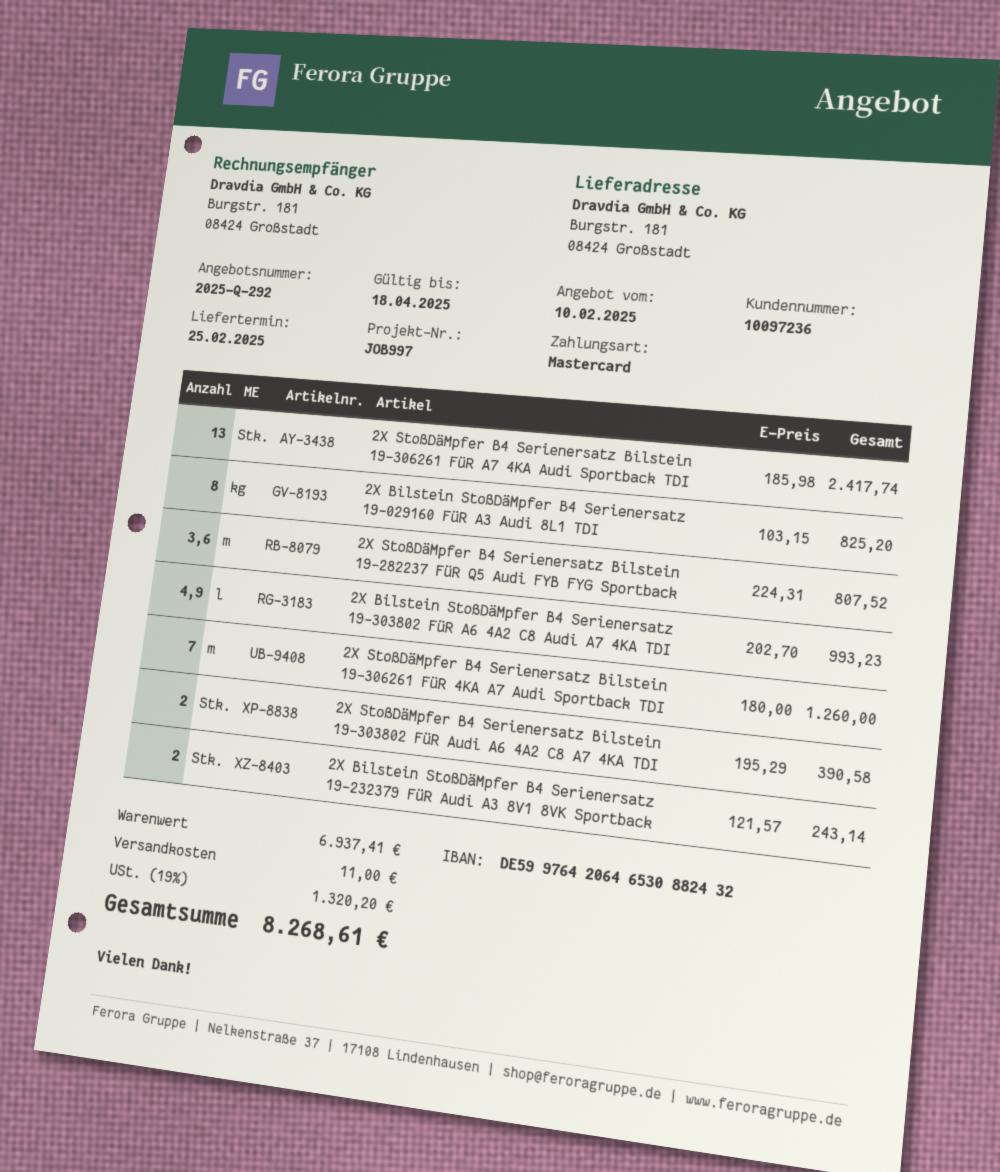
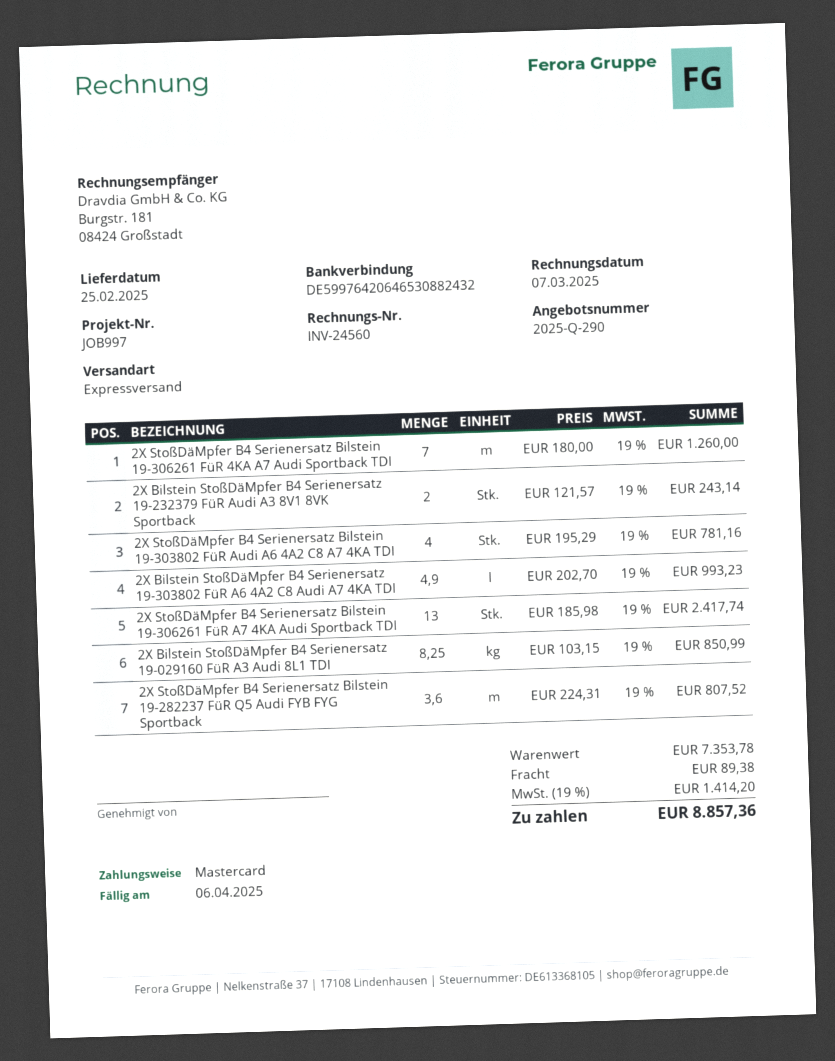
quote number: 2025-Q-292 -> 2025-Q-290
2X Bilstein StoßDäMpfer B4 Serienersatz 19-029160 FüR A3 Audi 8L1 TDI: 8 x 103.15 = 825.20 -> 8.25 x 103.15 = 850.99
2X StoßDäMpfer B4 Serienersatz Bilstein 19-303802 FüR Audi A6 4A2 C8 A7 4KA TDI: 2 x 195.29 = 390.58 -> 4 x 195.29 = 781.16
subtotal: 6937.41 -> 7353.78
shipping: 11.00 -> 89.38
tax: 19% = 1320.20 -> 19% = 1414.20
total: 8268.61 -> 8857.36

